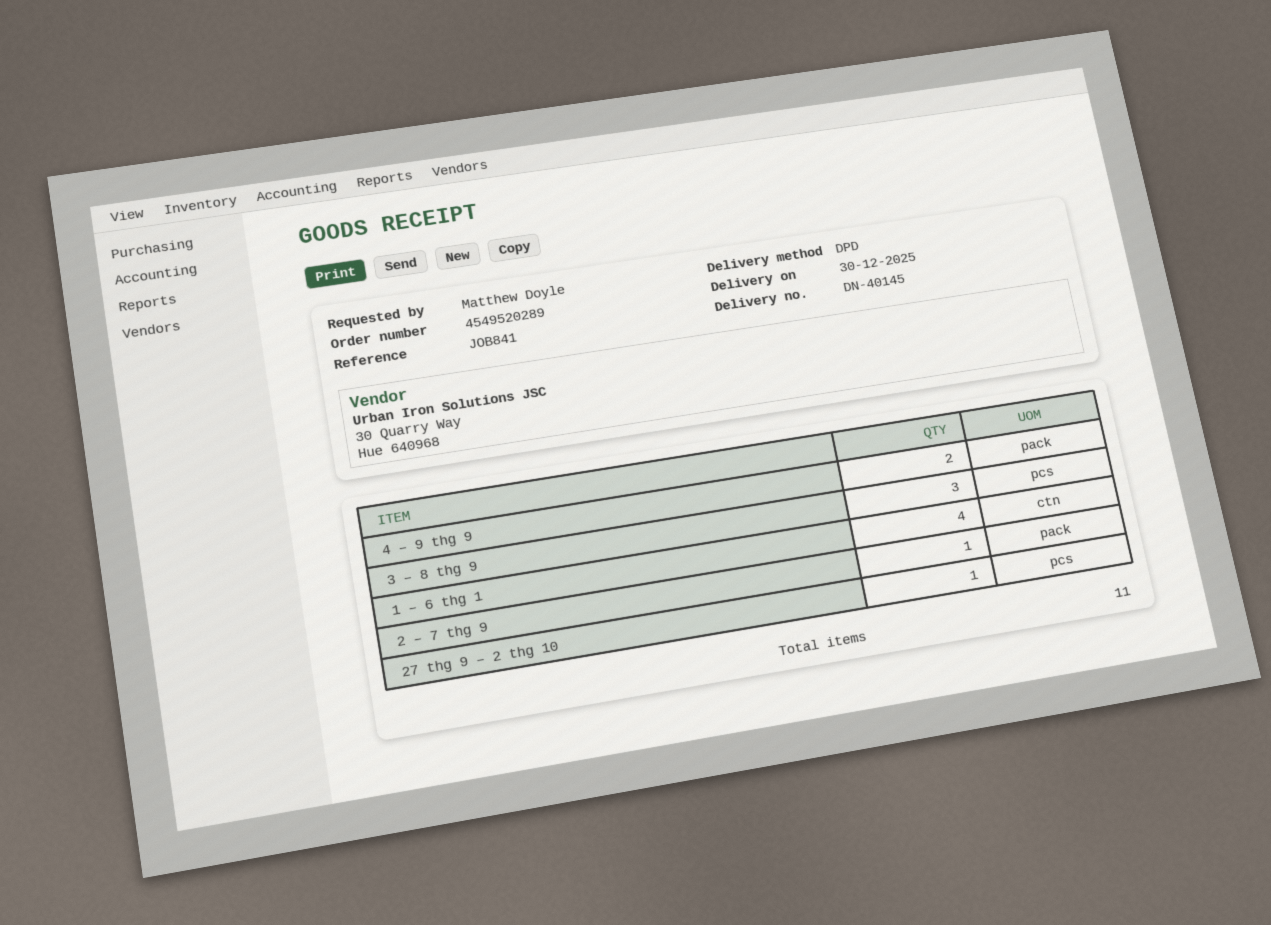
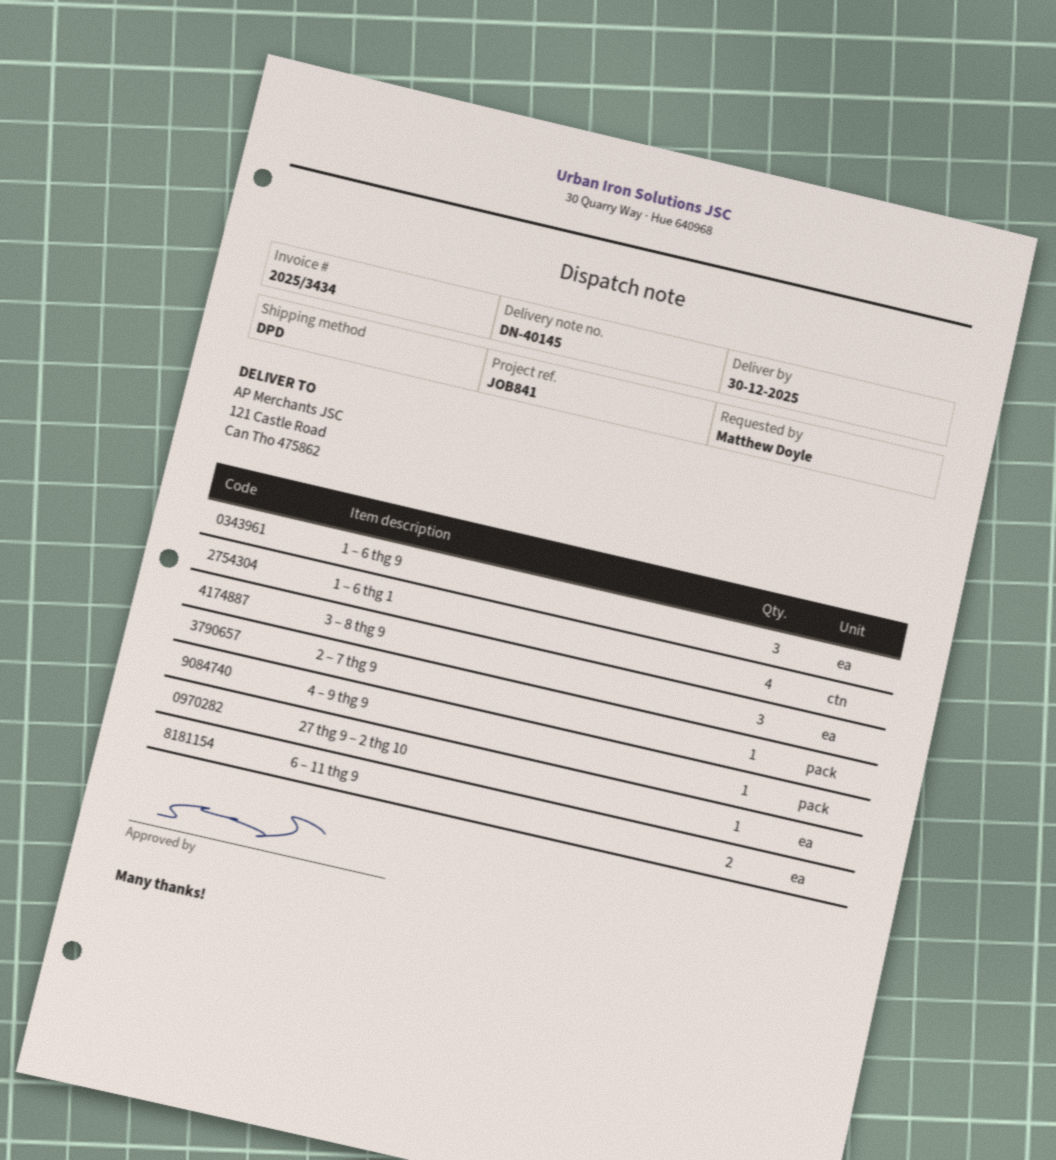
4 – 9 thg 9: 2 -> 1
1 – 6 thg 9: none -> 3
6 – 11 thg 9: none -> 2

